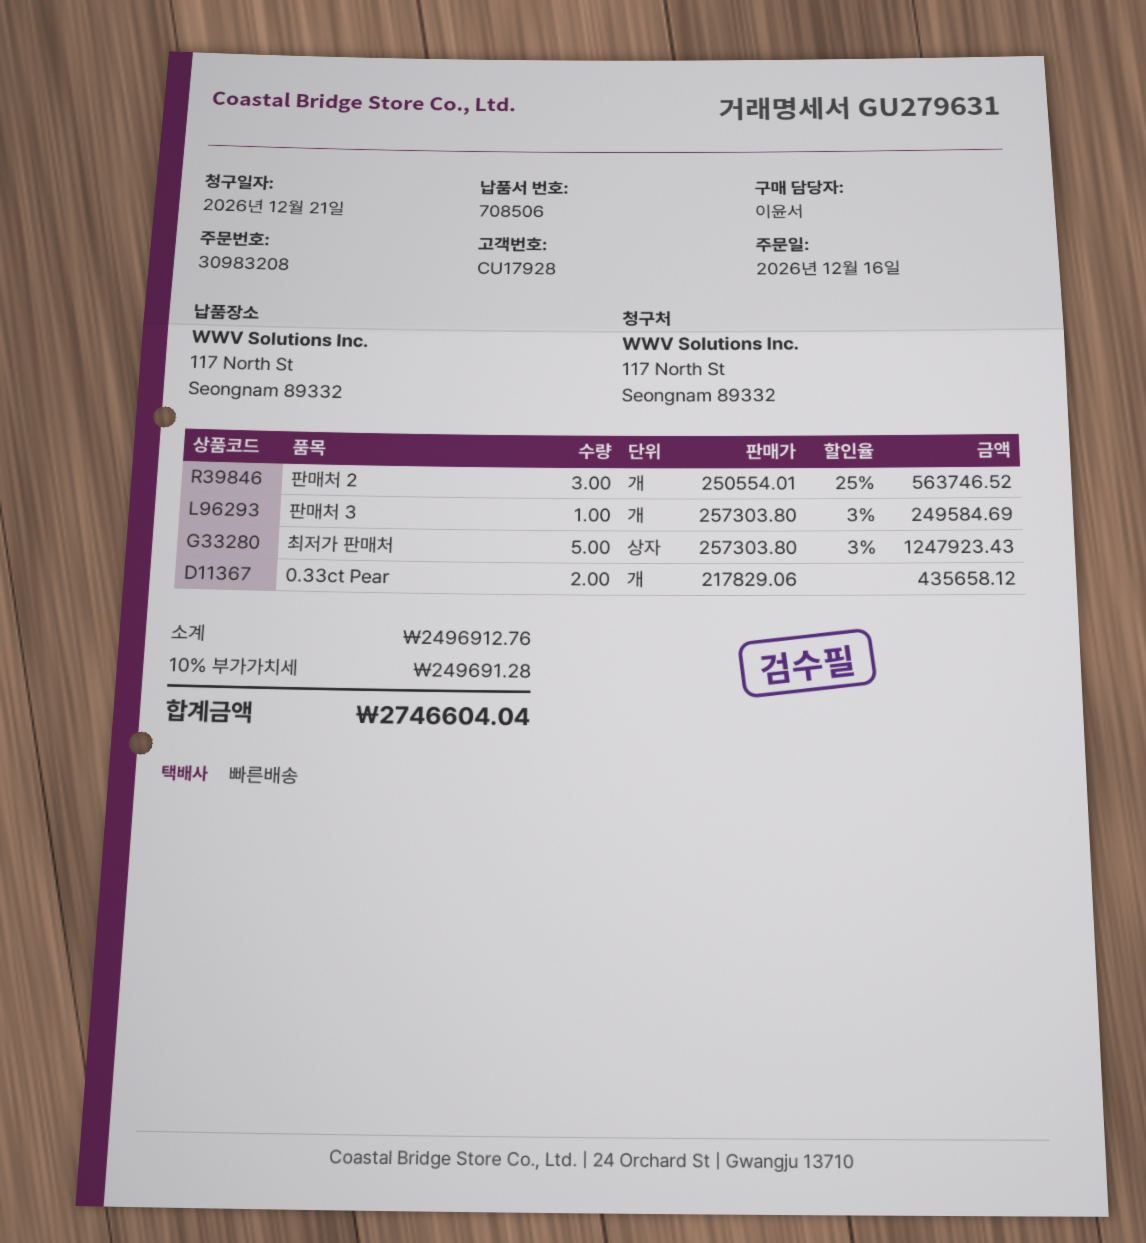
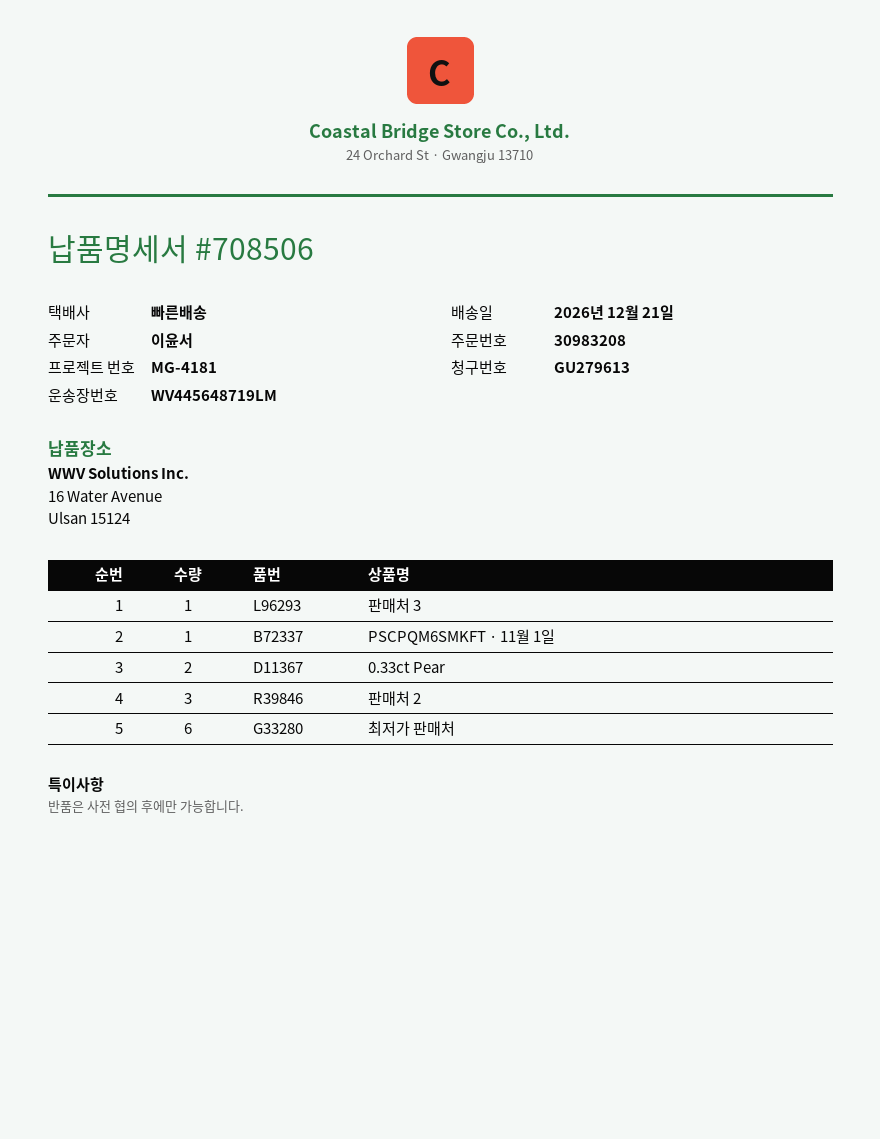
invoice number: GU279631 -> GU279613
ship to: 117 North St, Seongnam 89332 -> 16 Water Avenue, Ulsan 15124
최저가 판매처: 5 -> 6
PSCPQM6SMKFT · 11월 1일: none -> 1

